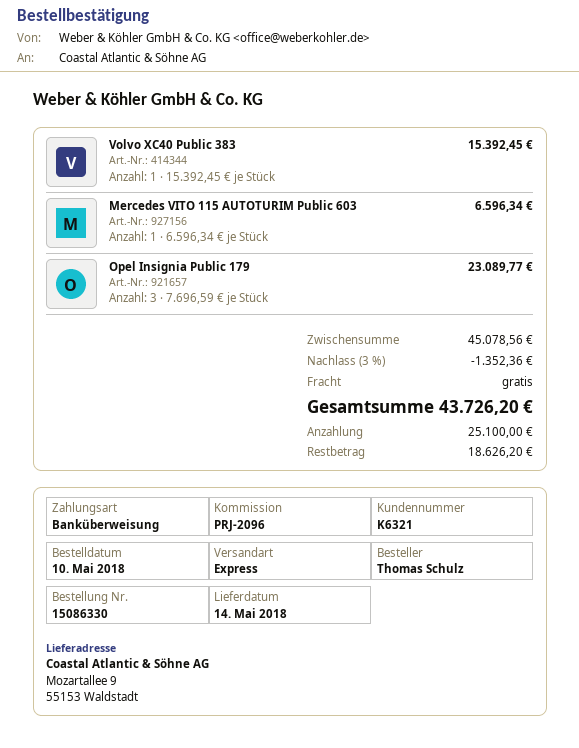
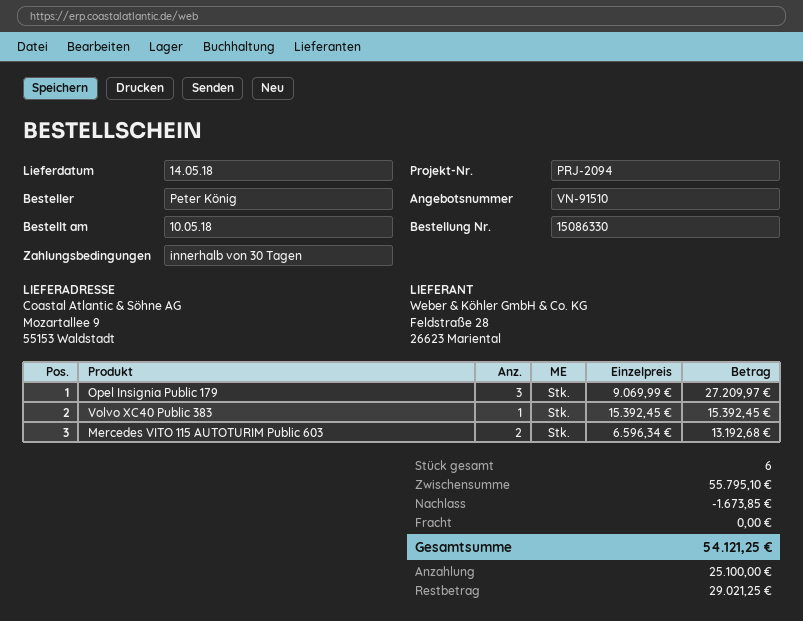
reference: PRJ-2096 -> PRJ-2094
ordered by: Thomas Schulz -> Peter König
Mercedes VITO 115 AUTOTURIM Public 603: 1 x 6596.34 = 6596.34 -> 2 x 6596.34 = 13192.68
Opel Insignia Public 179: 3 x 7696.59 = 23089.77 -> 3 x 9069.99 = 27209.97
subtotal: 45078.56 -> 55795.10
discount: 1352.36 -> 1673.85
total: 43726.20 -> 54121.25
balance: 18626.20 -> 29021.25

